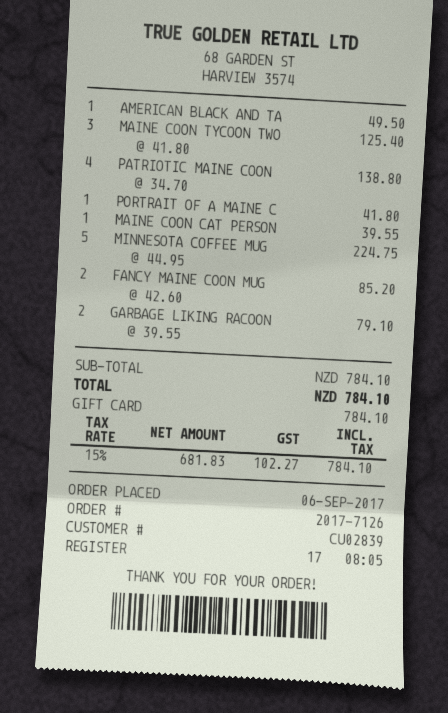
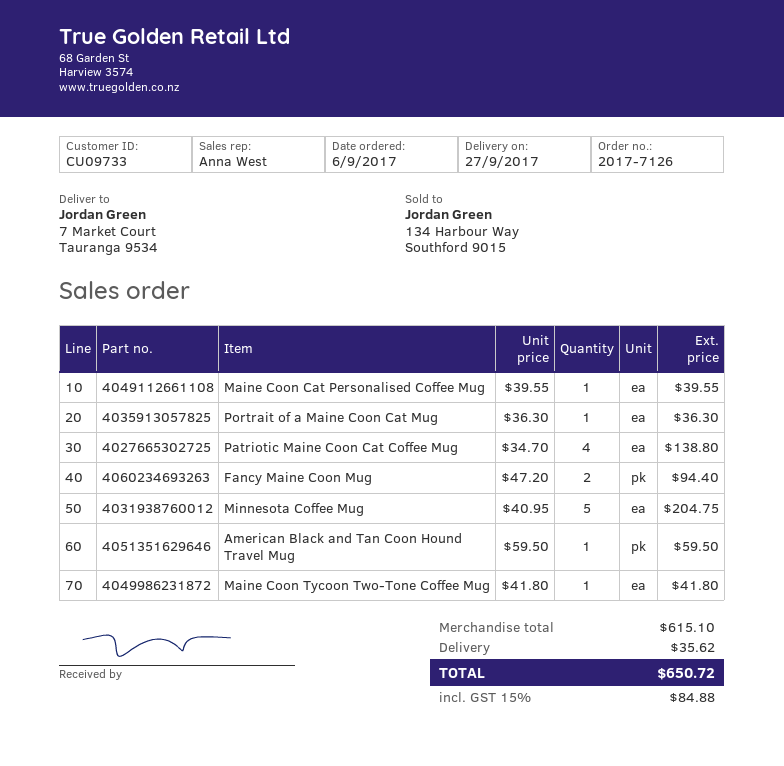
customer number: CU02839 -> CU09733
AMERICAN BLACK AND TA: 1 x 49.50 = 49.50 -> 1 x 59.50 = 59.50
MAINE COON TYCOON TWO: 3 x 41.80 = 125.40 -> 1 x 41.80 = 41.80
PORTRAIT OF A MAINE C: 1 x 41.80 = 41.80 -> 1 x 36.30 = 36.30
MINNESOTA COFFEE MUG: 5 x 44.95 = 224.75 -> 5 x 40.95 = 204.75
FANCY MAINE COON MUG: 2 x 42.60 = 85.20 -> 2 x 47.20 = 94.40
GARBAGE LIKING RACOON: 2 x 39.55 = 79.10 -> none
subtotal: 784.10 -> 615.10
shipping: none -> 35.62
tax: 15% = 102.27 -> 15% = 84.88
total: 784.10 -> 650.72

